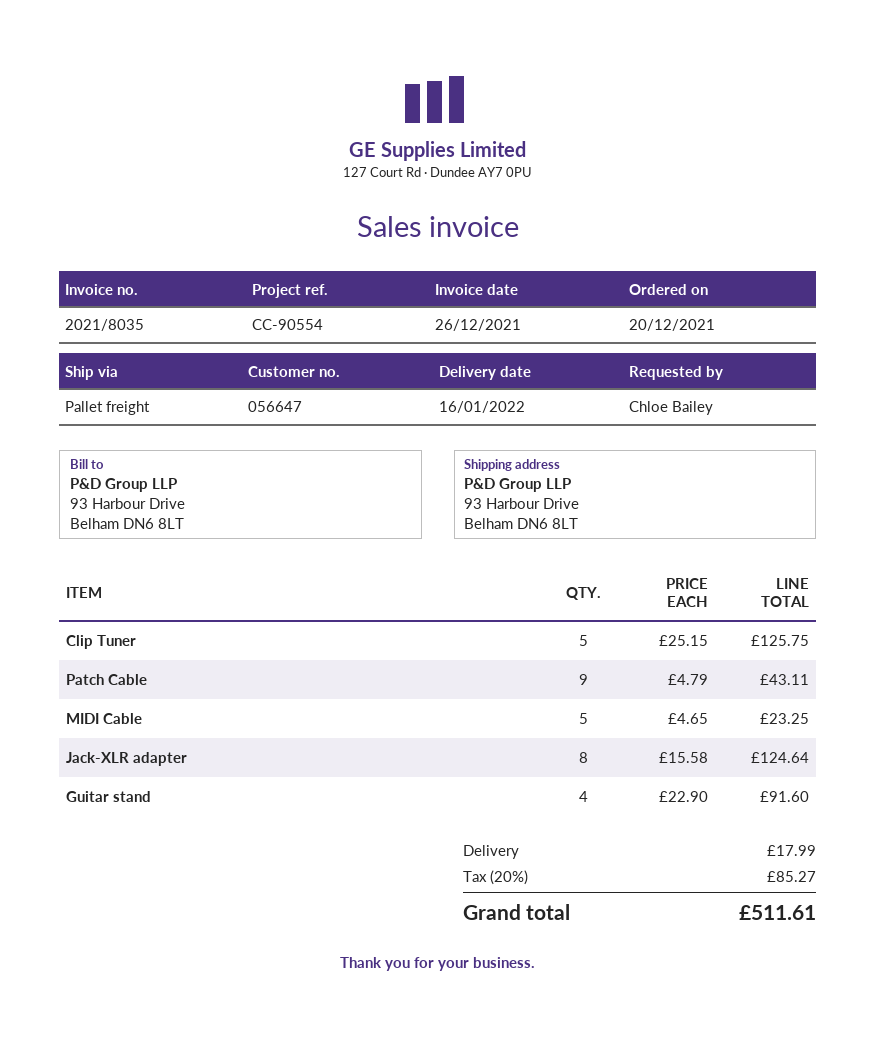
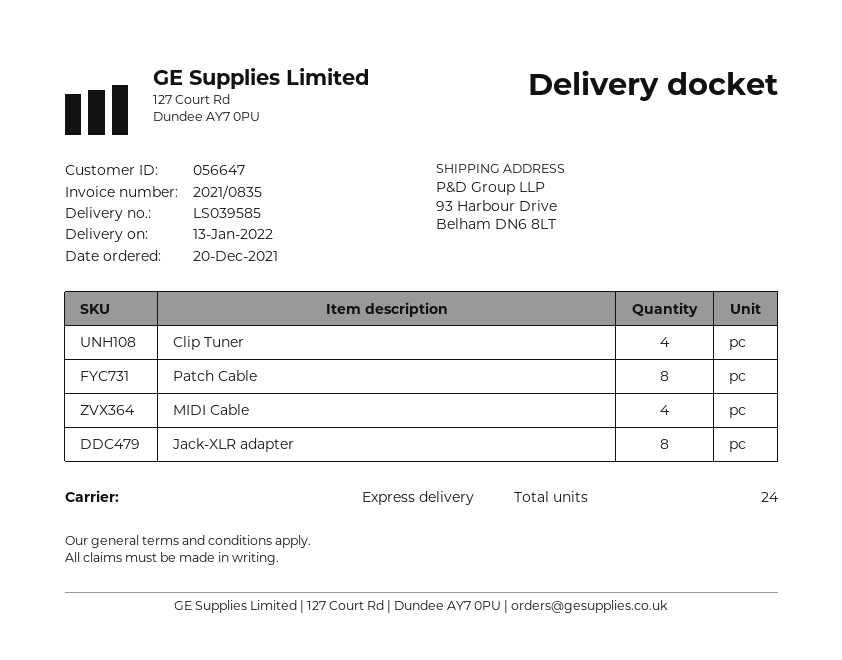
delivery date: 2022-01-16 -> 2022-01-13
invoice number: 2021/8035 -> 2021/0835
shipping method: pallet freight -> express
Clip Tuner: 5 -> 4
Patch Cable: 9 -> 8
MIDI Cable: 5 -> 4
Guitar stand: 4 -> none

